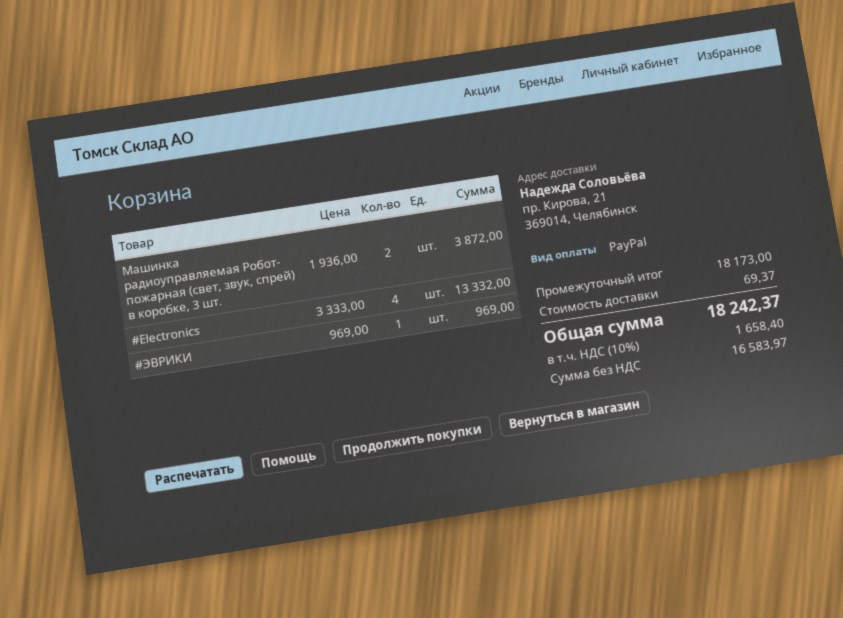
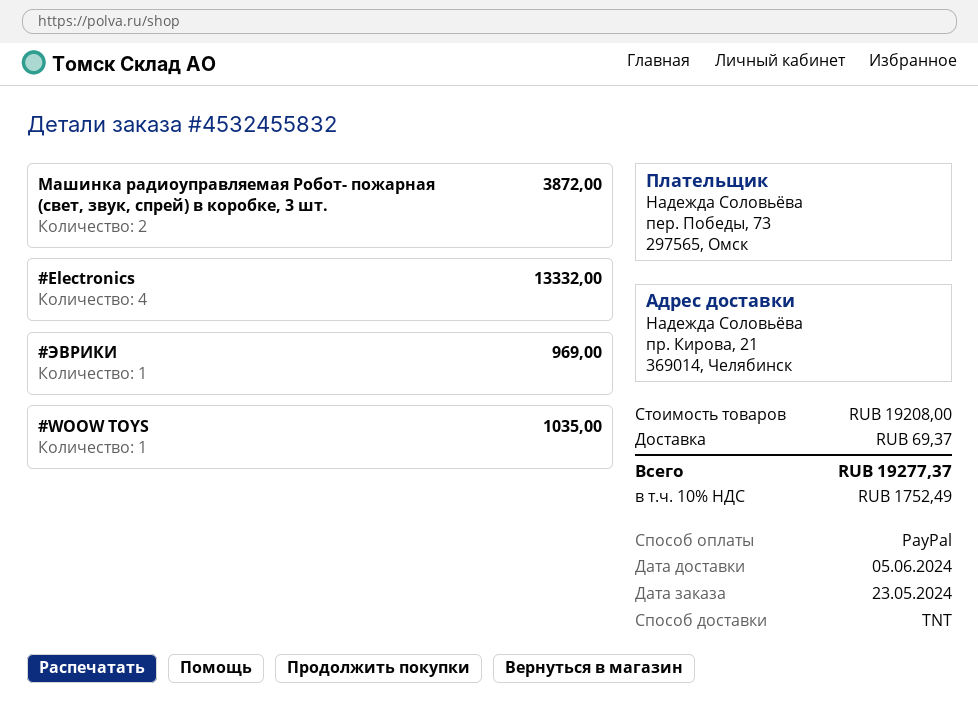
#WOOW TOYS: none -> 1 for 1035.00
subtotal: 18173.00 -> 19208.00
tax: 10% = 1658.40 -> 10% = 1752.49
total: 18242.37 -> 19277.37

